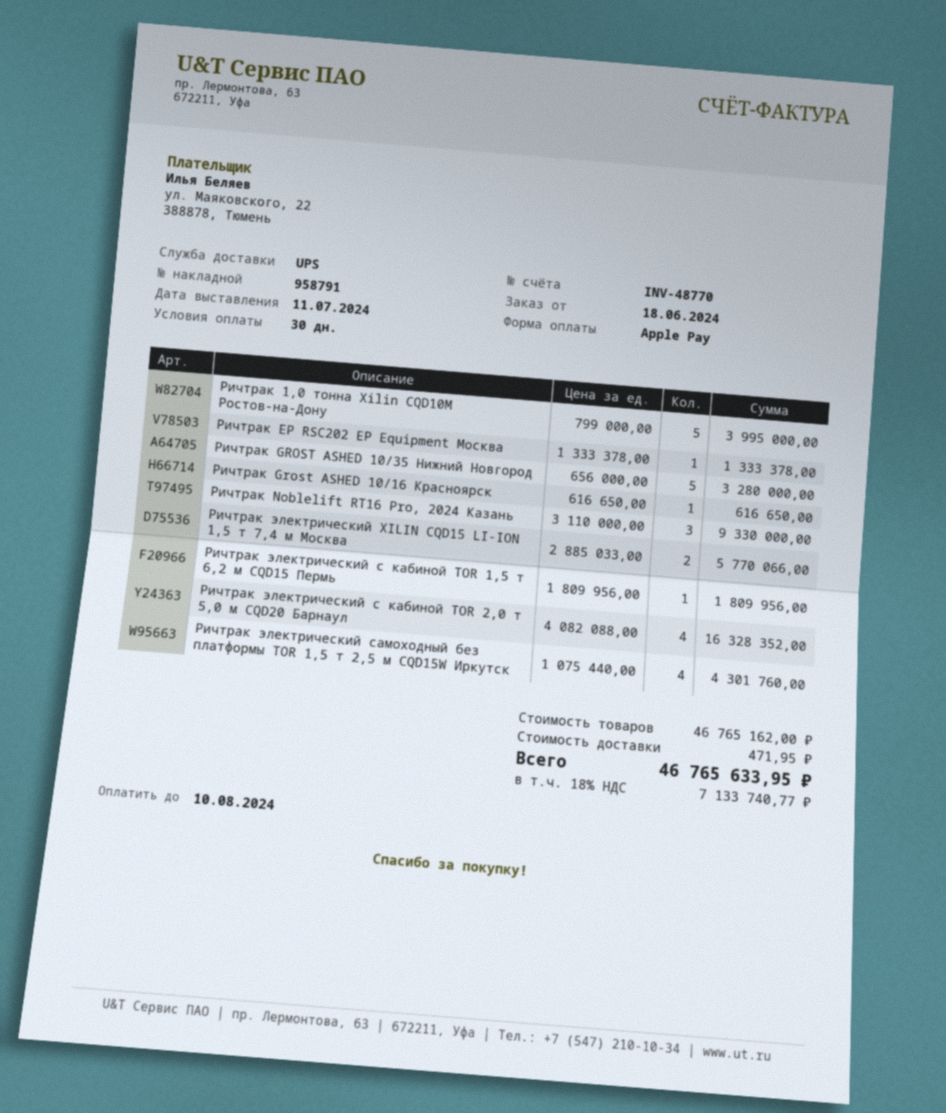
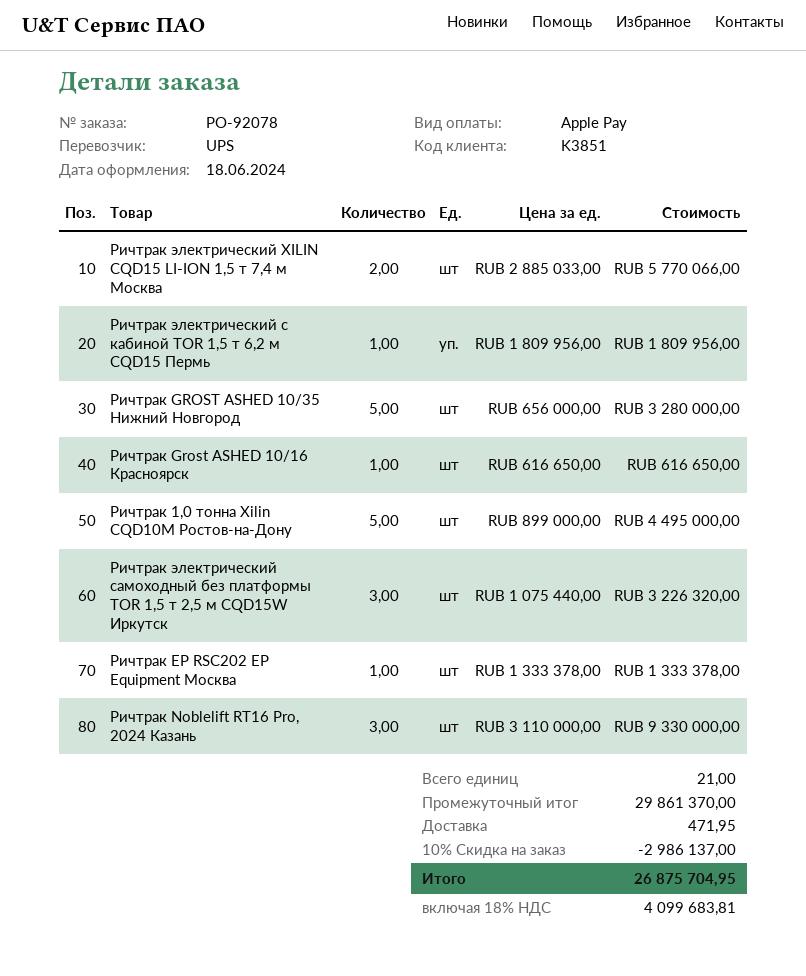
Ричтрак 1,0 тонна Xilin CQD10M Ростов-на-Дону: 5 x 799000.00 = 3995000.00 -> 5 x 899000.00 = 4495000.00
Ричтрак электрический с кабиной TOR 2,0 т 5,0 м CQD20 Барнаул: 4 x 4082088.00 = 16328352.00 -> none
Ричтрак электрический самоходный без платформы TOR 1,5 т 2,5 м CQD15W Иркутск: 4 x 1075440.00 = 4301760.00 -> 3 x 1075440.00 = 3226320.00
subtotal: 46765162.00 -> 29861370.00
discount: none -> 10% = 2986137.00
tax: 18% = 7133740.77 -> 18% = 4099683.81
total: 46765633.95 -> 26875704.95

